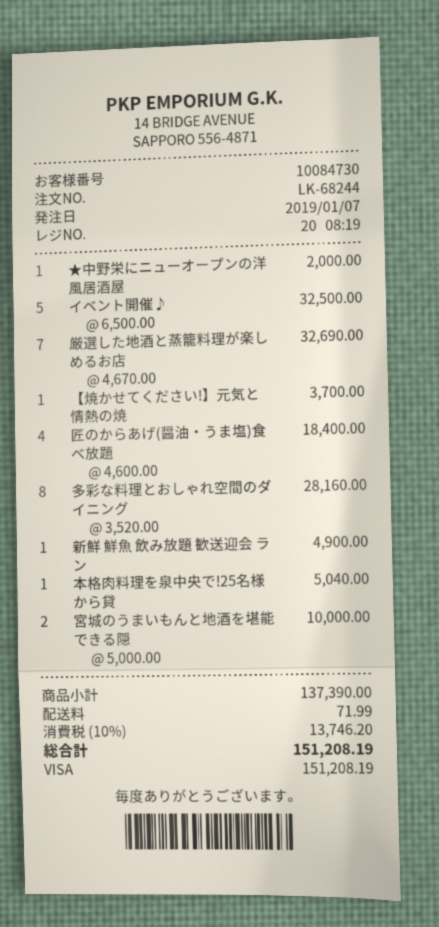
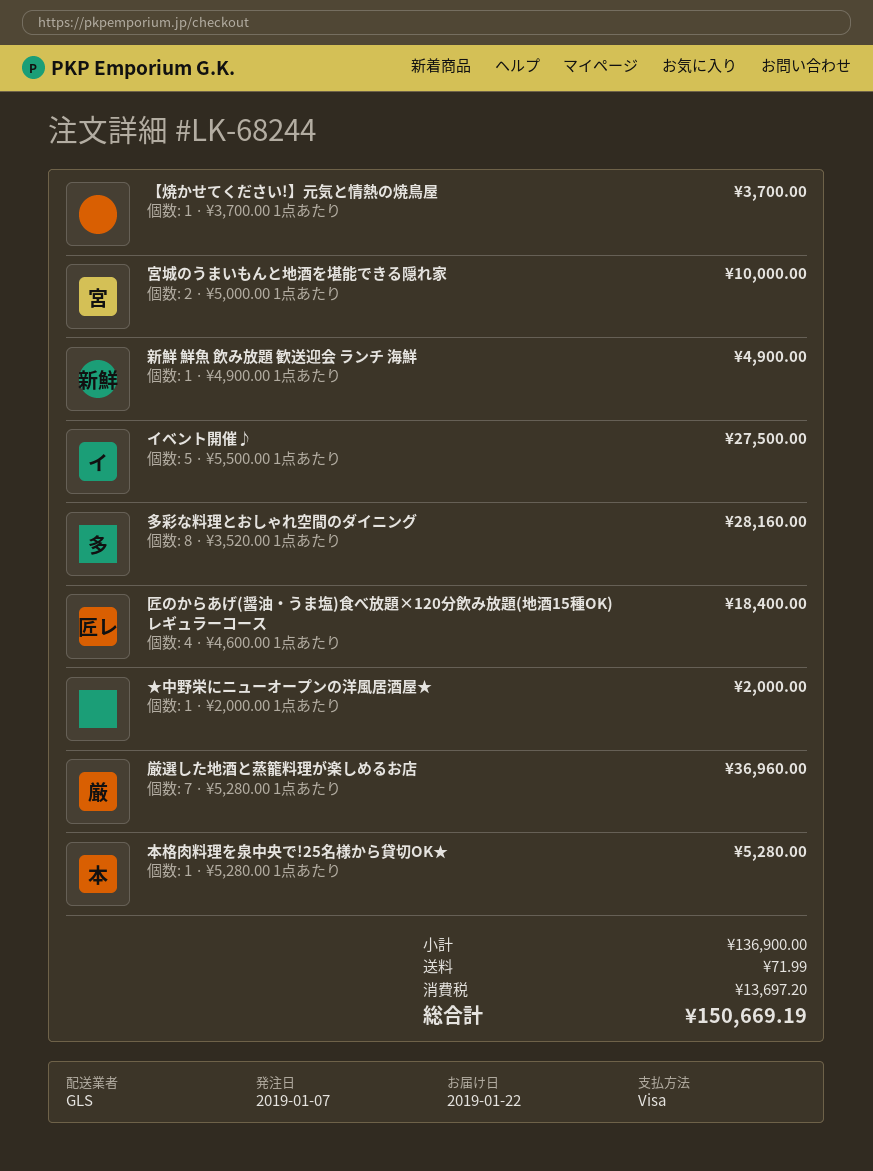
イベント開催♪: 5 x 6500.00 = 32500.00 -> 5 x 5500.00 = 27500.00
厳選した地酒と蒸籠料理が楽しめるお店: 7 x 4670.00 = 32690.00 -> 7 x 5280.00 = 36960.00
本格肉料理を泉中央で!25名様から貸: 1 x 5040.00 = 5040.00 -> 1 x 5280.00 = 5280.00
subtotal: 137390.00 -> 136900.00
tax: 13746.20 -> 13697.20
total: 151208.19 -> 150669.19

